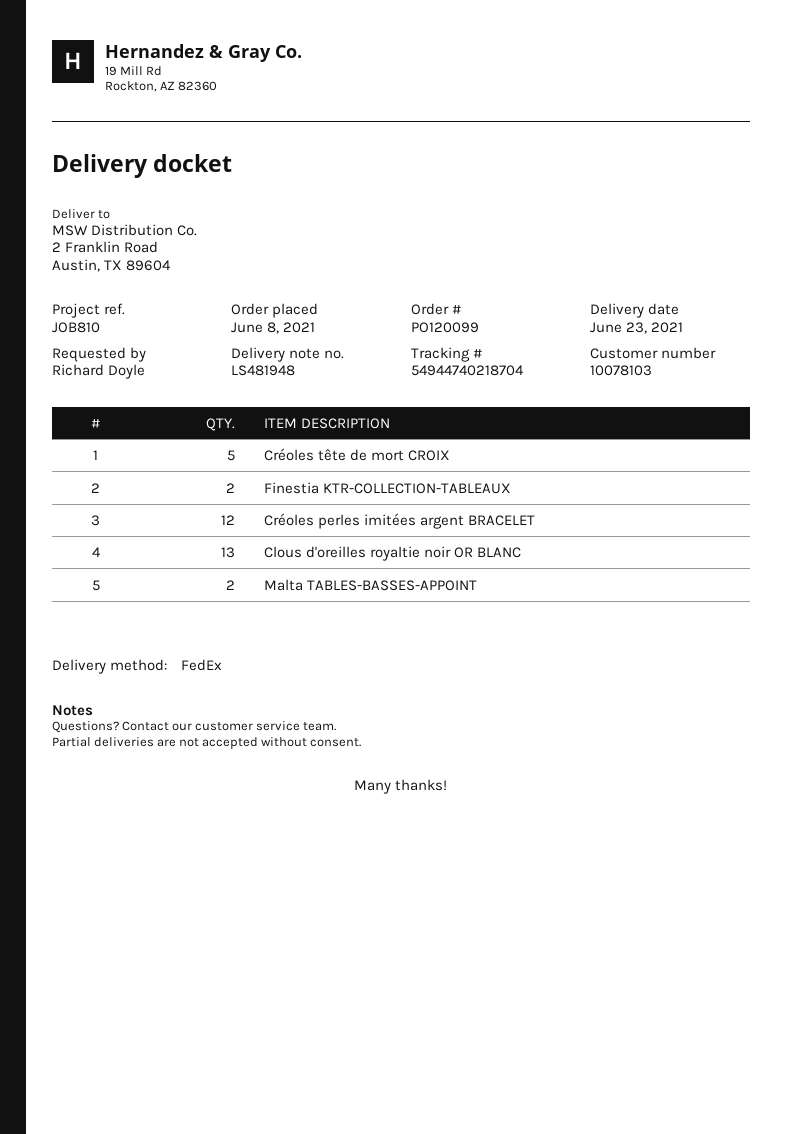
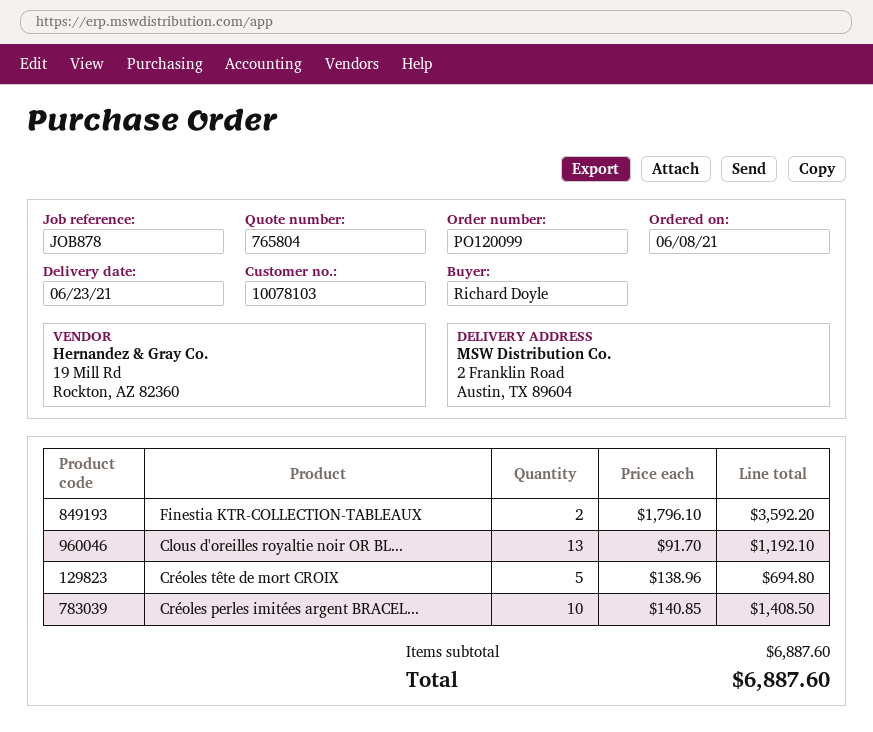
reference: JOB810 -> JOB878
Créoles perles imitées argent BRACELET: 12 -> 10
Malta TABLES-BASSES-APPOINT: 2 -> none

